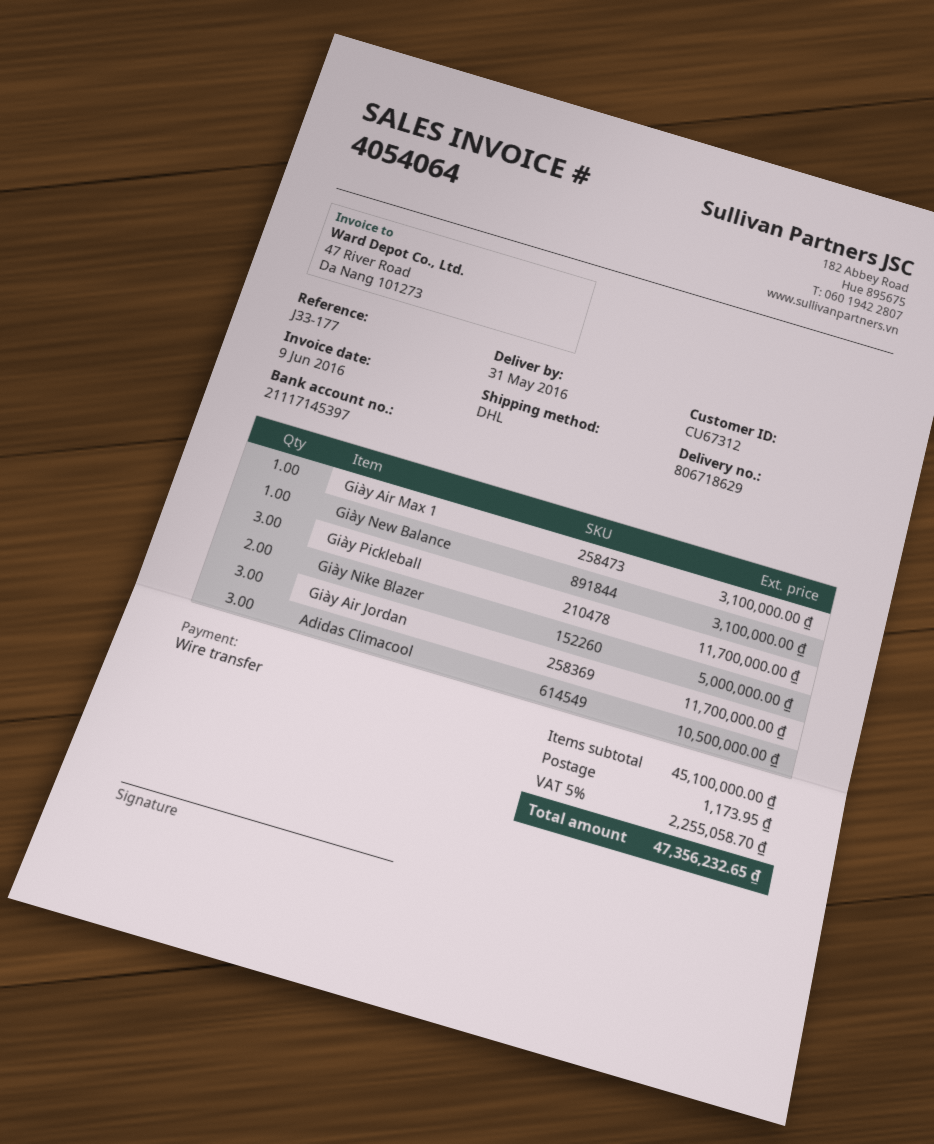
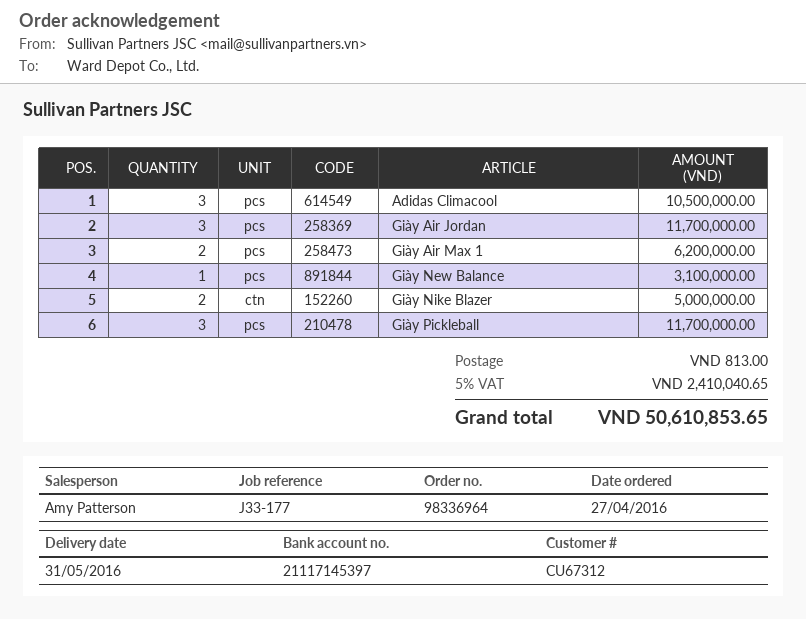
Giày Air Max 1: 1 for 3100000.00 -> 2 for 6200000.00
shipping: 1173.95 -> 813.00
tax: 5% = 2255058.70 -> 5% = 2410040.65
total: 47356232.65 -> 50610853.65

